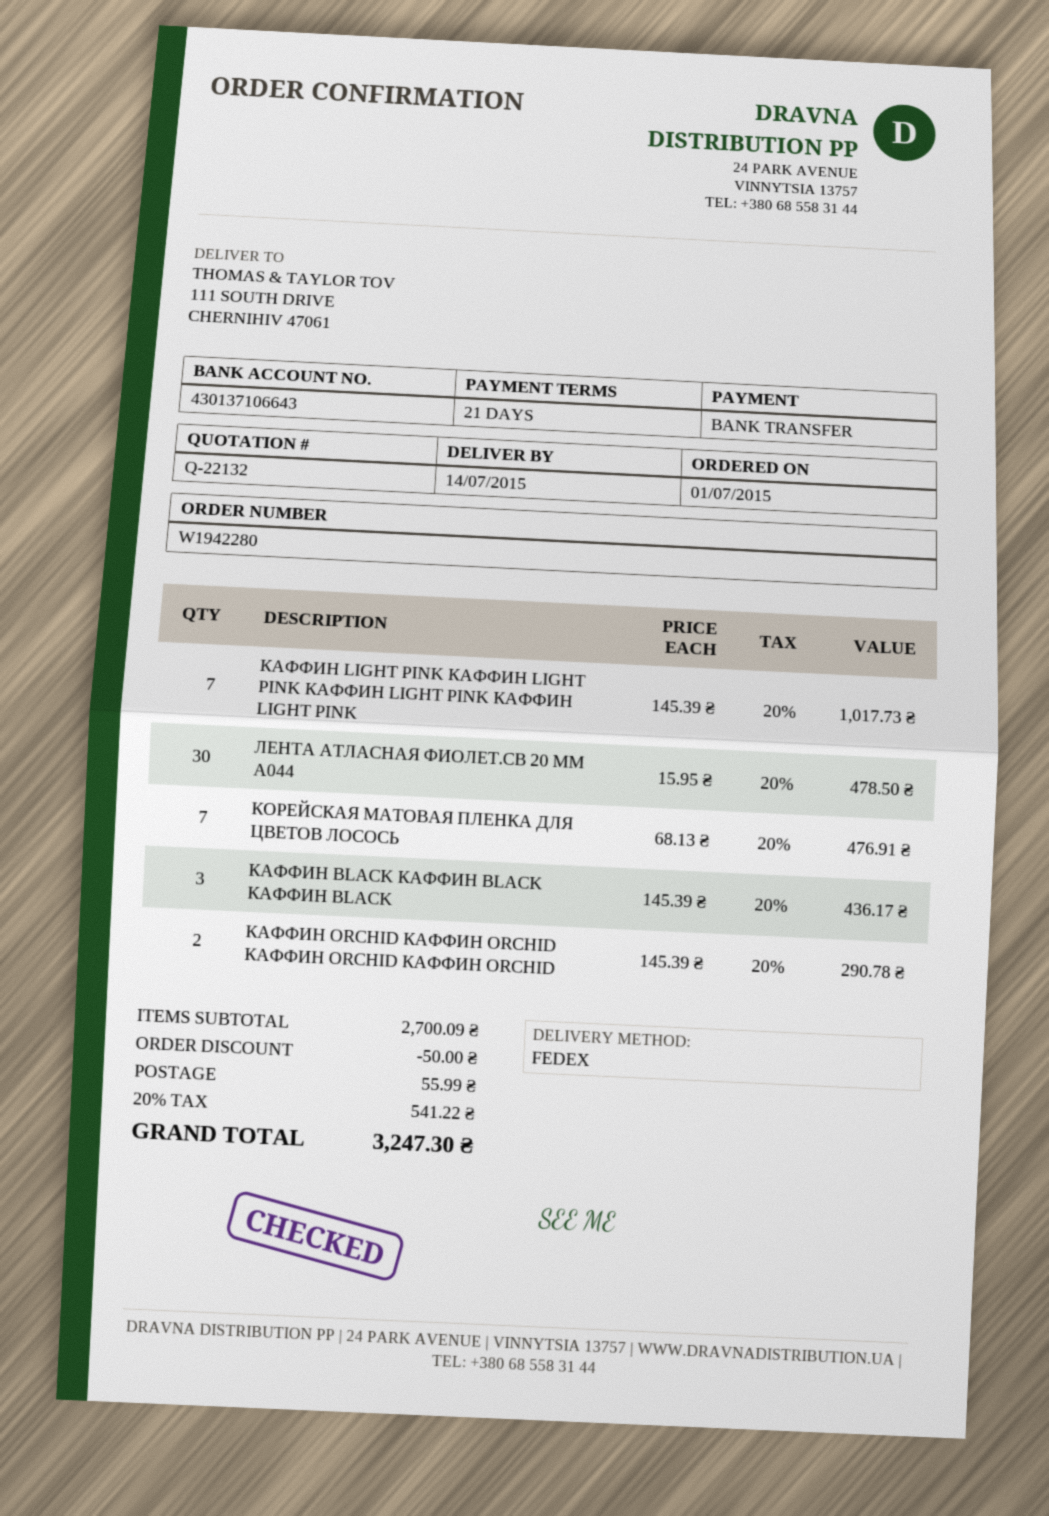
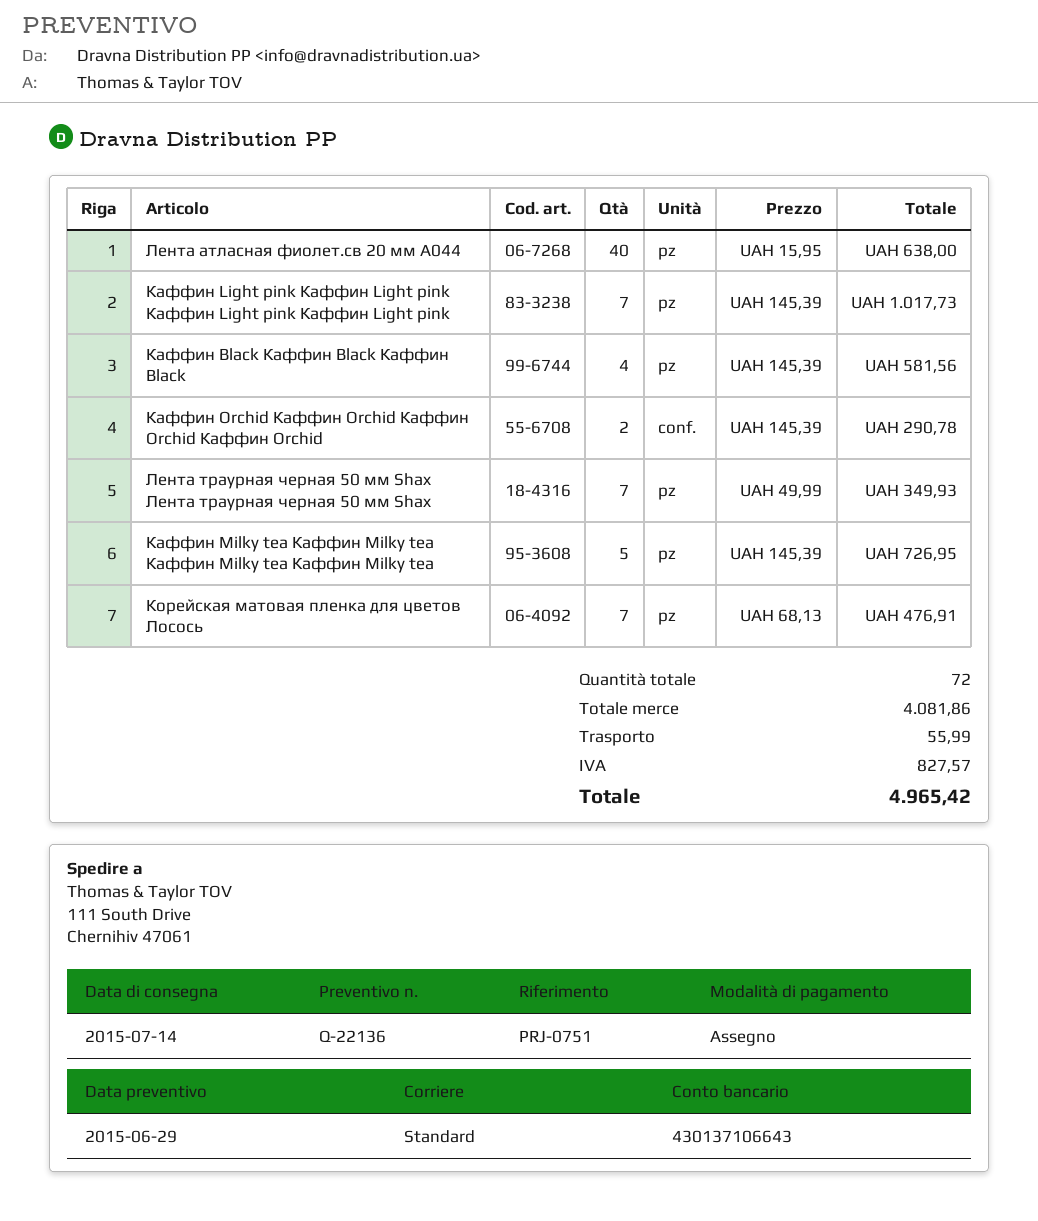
quote number: Q-22132 -> Q-22136
payment method: bank transfer -> cheque
shipping method: FedEx -> standard
ЛЕНТА АТЛАСНАЯ ФИОЛЕТ.СВ 20 ММ А044: 30 x 15.95 = 478.50 -> 40 x 15.95 = 638.00
КАФФИН BLACK КАФФИН BLACK КАФФИН BLACK: 3 x 145.39 = 436.17 -> 4 x 145.39 = 581.56
Лента траурная черная 50 мм Shax Лента траурная черная 50 мм Shax: none -> 7 x 49.99 = 349.93
Каффин Milky tea Каффин Milky tea Каффин Milky tea Каффин Milky tea: none -> 5 x 145.39 = 726.95
subtotal: 2700.09 -> 4081.86
discount: 50.00 -> none
tax: 541.22 -> 827.57
total: 3247.30 -> 4965.42

